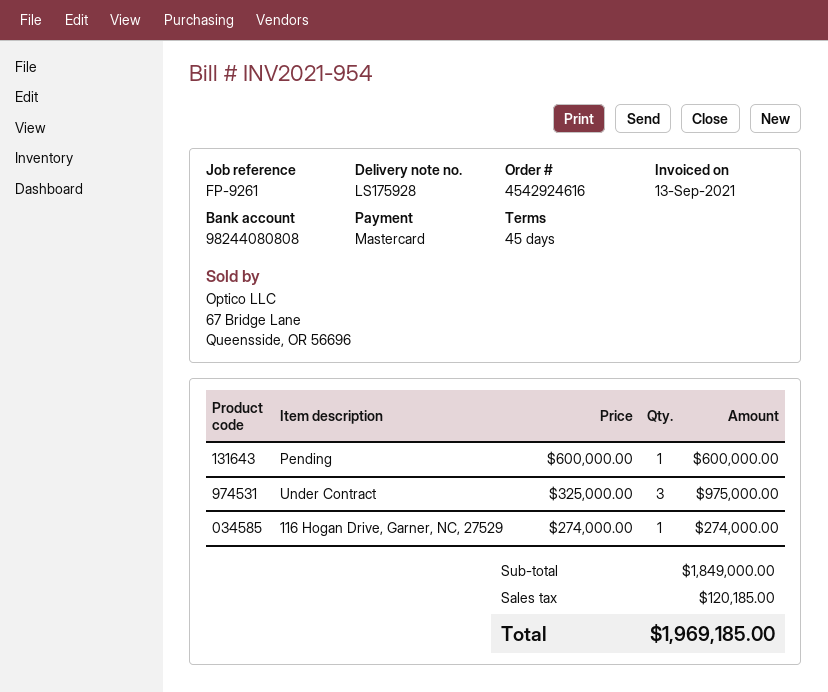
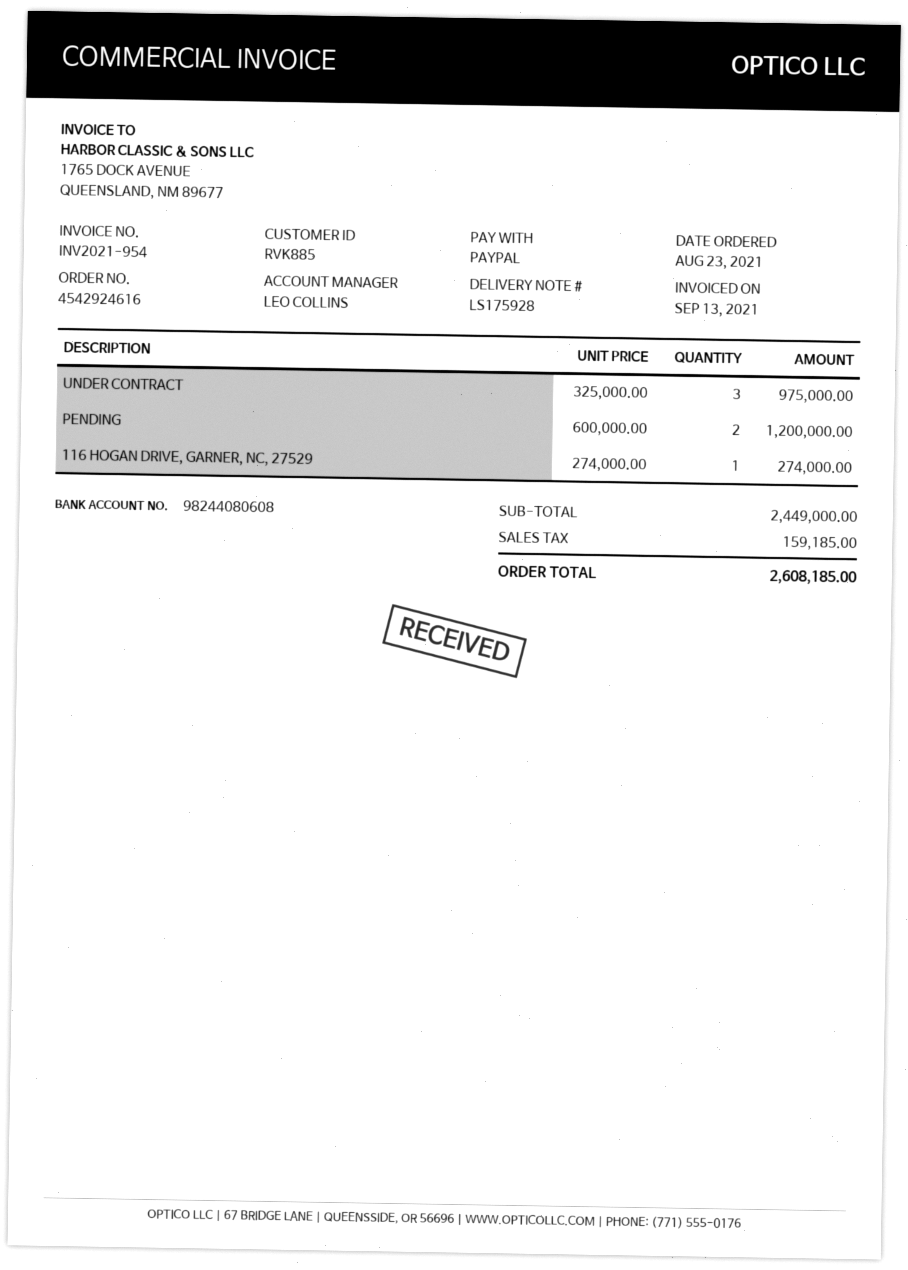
payment method: Mastercard -> PayPal
bank account: 98244080808 -> 98244080608
Pending: 1 x 600000.00 = 600000.00 -> 2 x 600000.00 = 1200000.00
subtotal: 1849000.00 -> 2449000.00
tax: 120185.00 -> 159185.00
total: 1969185.00 -> 2608185.00

